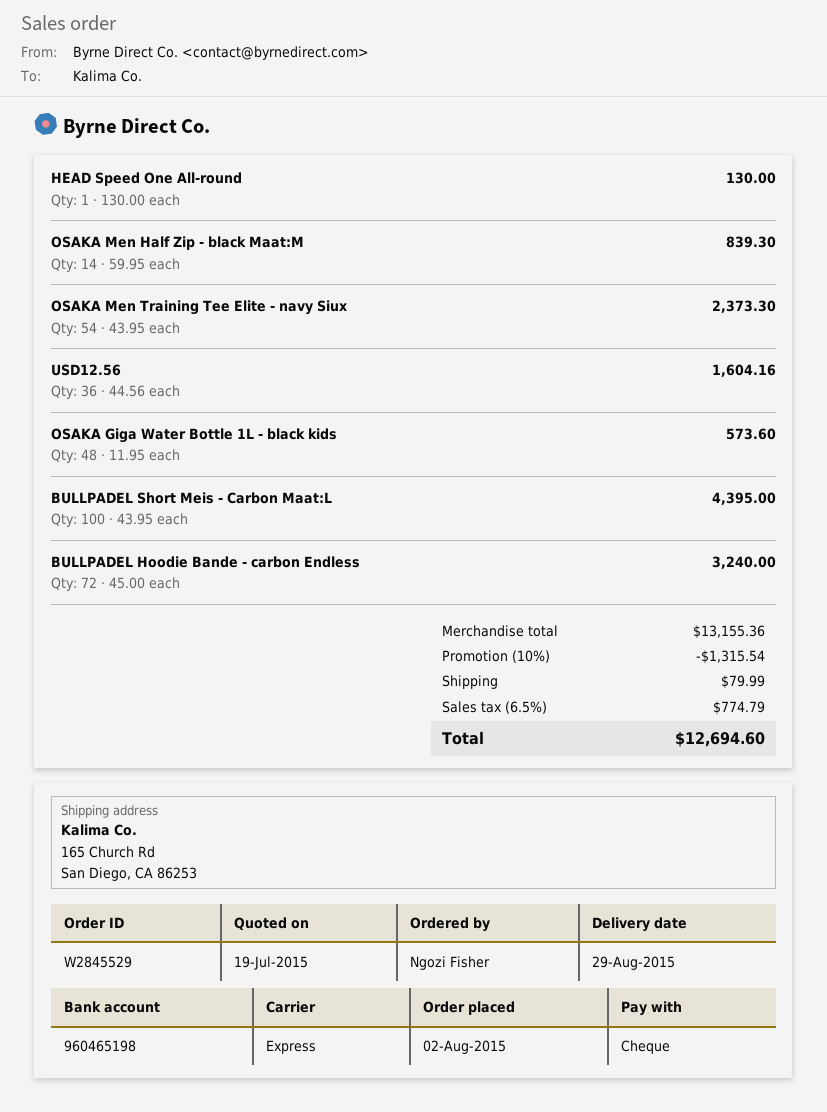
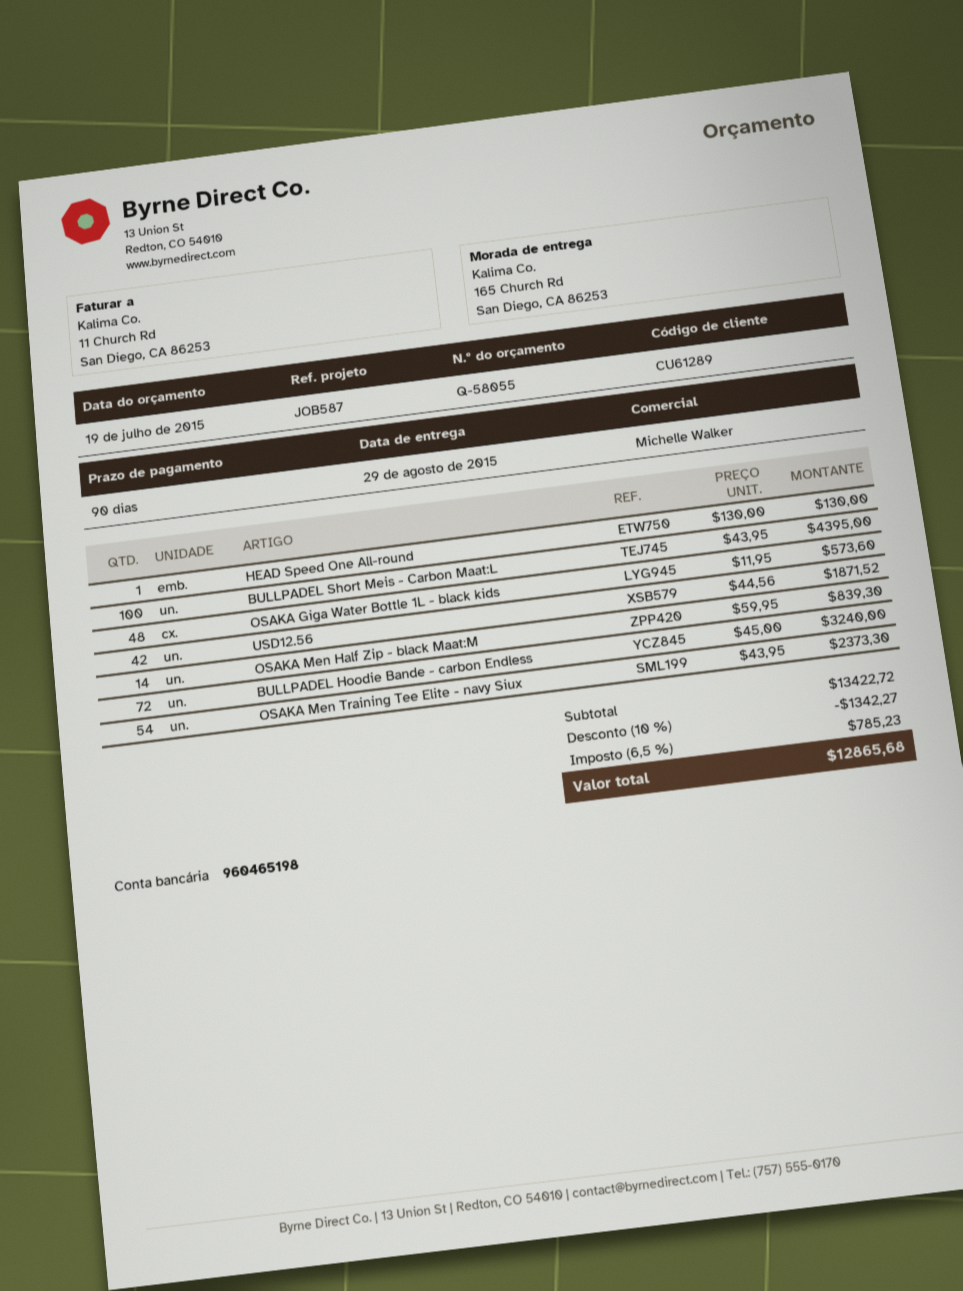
USD12.56: 36 x 44.56 = 1604.16 -> 42 x 44.56 = 1871.52
subtotal: 13155.36 -> 13422.72
discount: 10% = 1315.54 -> 10% = 1342.27
shipping: 79.99 -> none
tax: 6.5% = 774.79 -> 6.5% = 785.23
total: 12694.60 -> 12865.68

